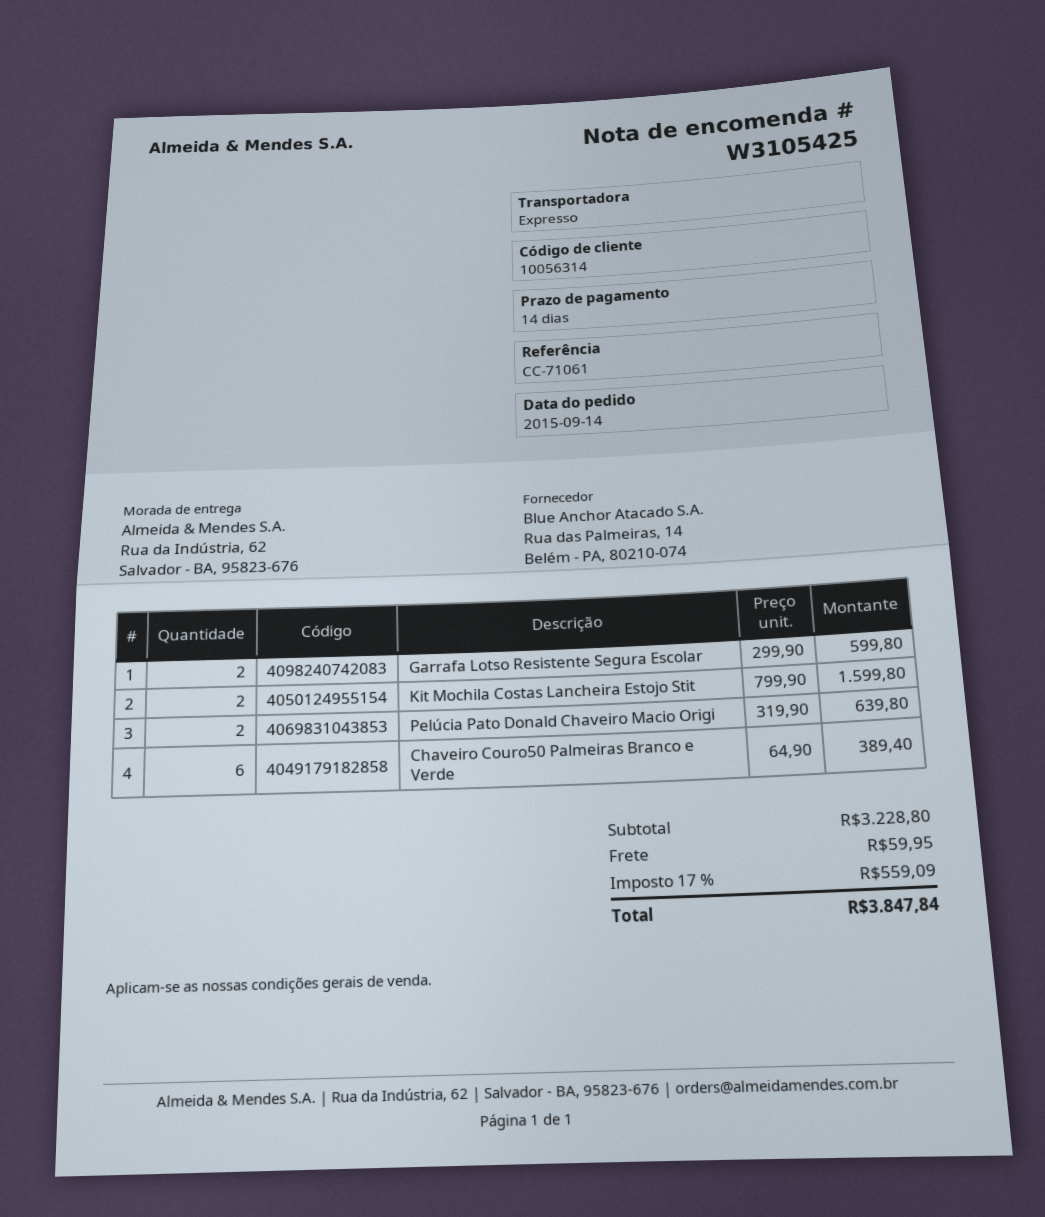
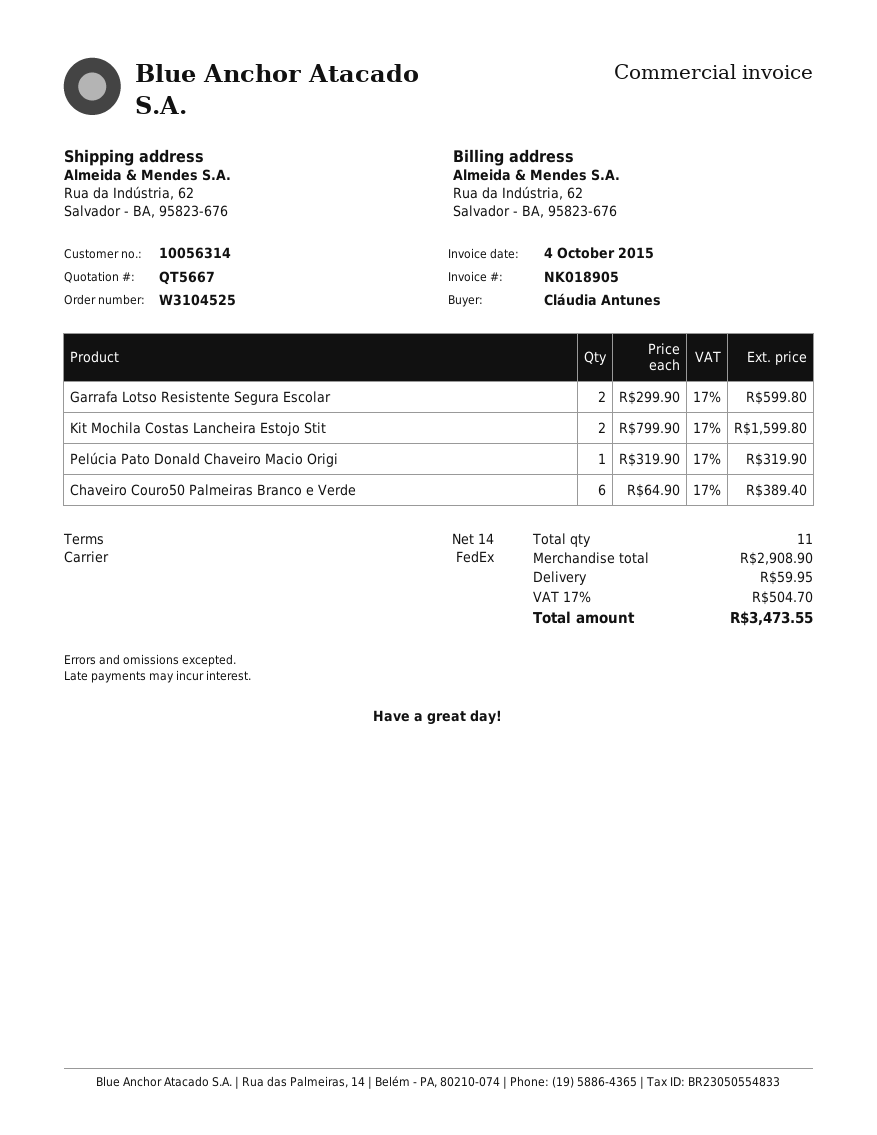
order number: W3105425 -> W3104525
shipping method: express -> FedEx
Pelúcia Pato Donald Chaveiro Macio Origi: 2 x 319.90 = 639.80 -> 1 x 319.90 = 319.90
subtotal: 3228.80 -> 2908.90
tax: 17% = 559.09 -> 17% = 504.70
total: 3847.84 -> 3473.55

